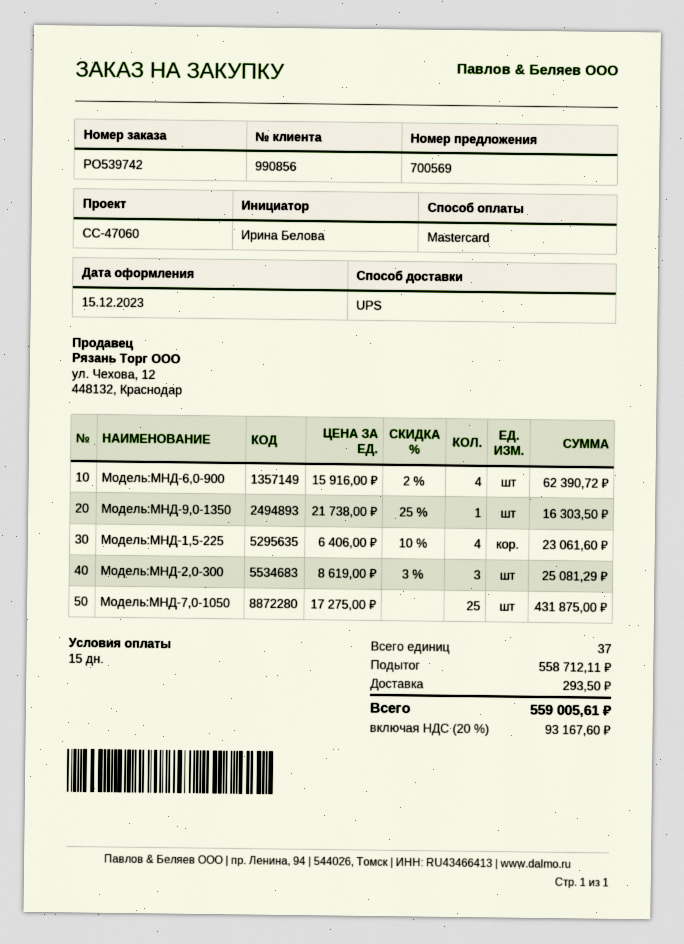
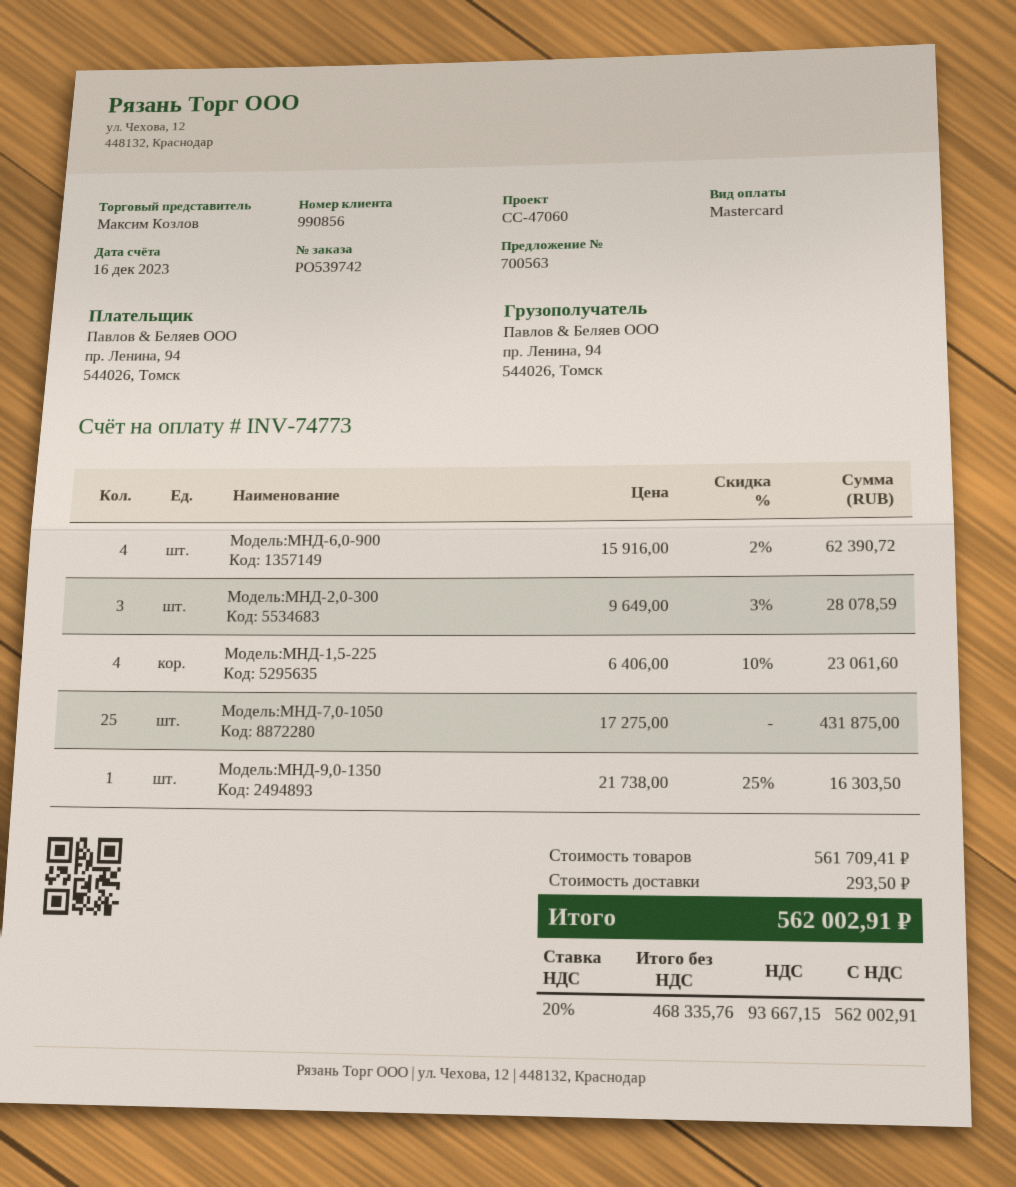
quote number: 700569 -> 700563
Модель:МНД-2,0-300: 3 x 8619.00 - 3% = 25081.29 -> 3 x 9649.00 - 3% = 28078.59
subtotal: 558712.11 -> 561709.41
tax: 20% = 93167.60 -> 20% = 93667.15
total: 559005.61 -> 562002.91

